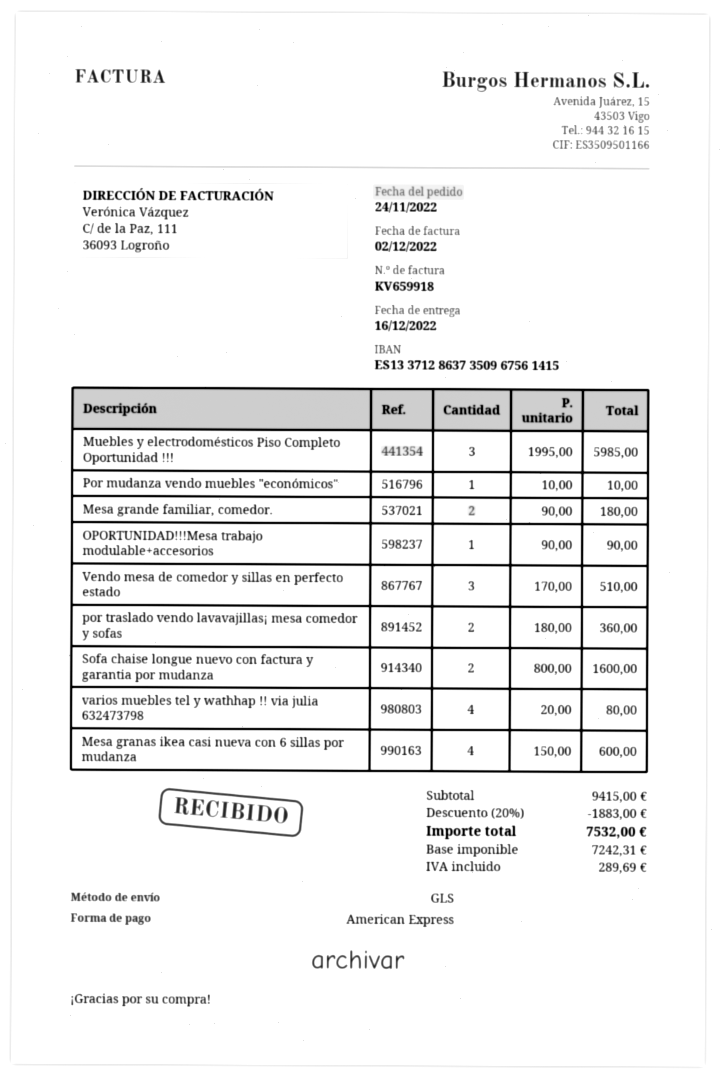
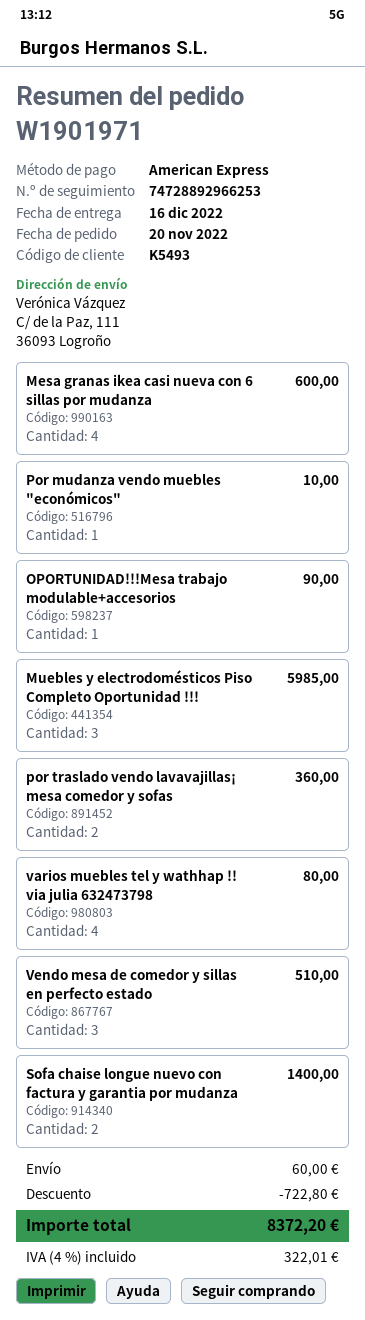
order date: 2022-11-24 -> 2022-11-20
Mesa grande familiar, comedor.: 2 for 180.00 -> none
Sofa chaise longue nuevo con factura y garantia por mudanza: 2 for 1600.00 -> 2 for 1400.00
discount: 1883.00 -> 722.80
shipping: none -> 60.00
tax: 289.69 -> 322.01
total: 7532.00 -> 8372.20

